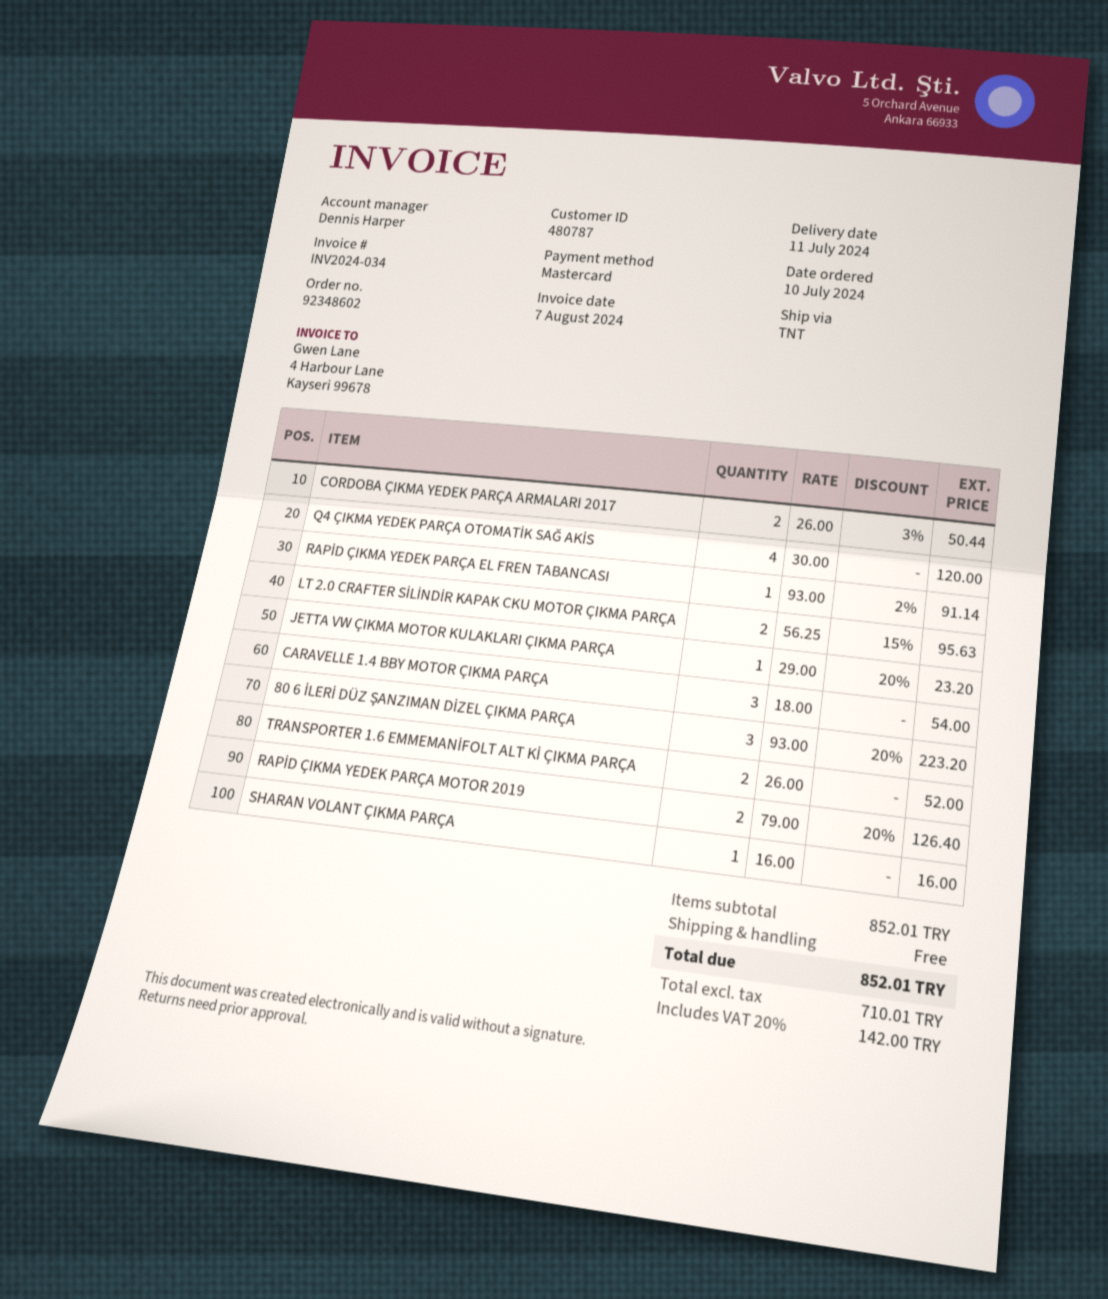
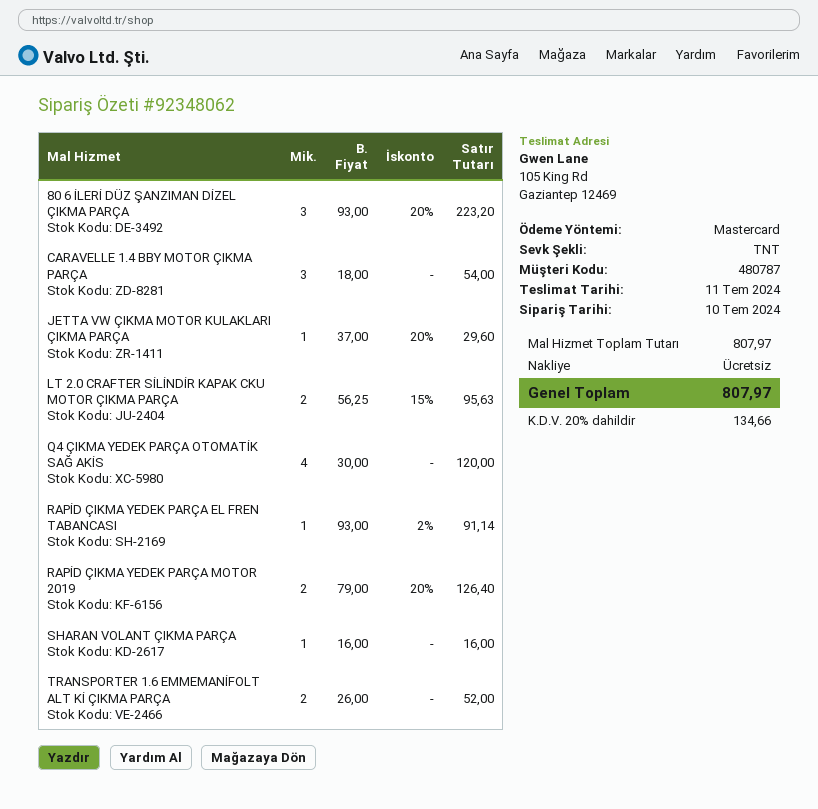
order number: 92348602 -> 92348062
CORDOBA ÇIKMA YEDEK PARÇA ARMALARI 2017: 2 x 26.00 - 3% = 50.44 -> none
JETTA VW ÇIKMA MOTOR KULAKLARI ÇIKMA PARÇA: 1 x 29.00 - 20% = 23.20 -> 1 x 37.00 - 20% = 29.60
subtotal: 852.01 -> 807.97
tax: 20% = 142.00 -> 20% = 134.66
total: 852.01 -> 807.97

